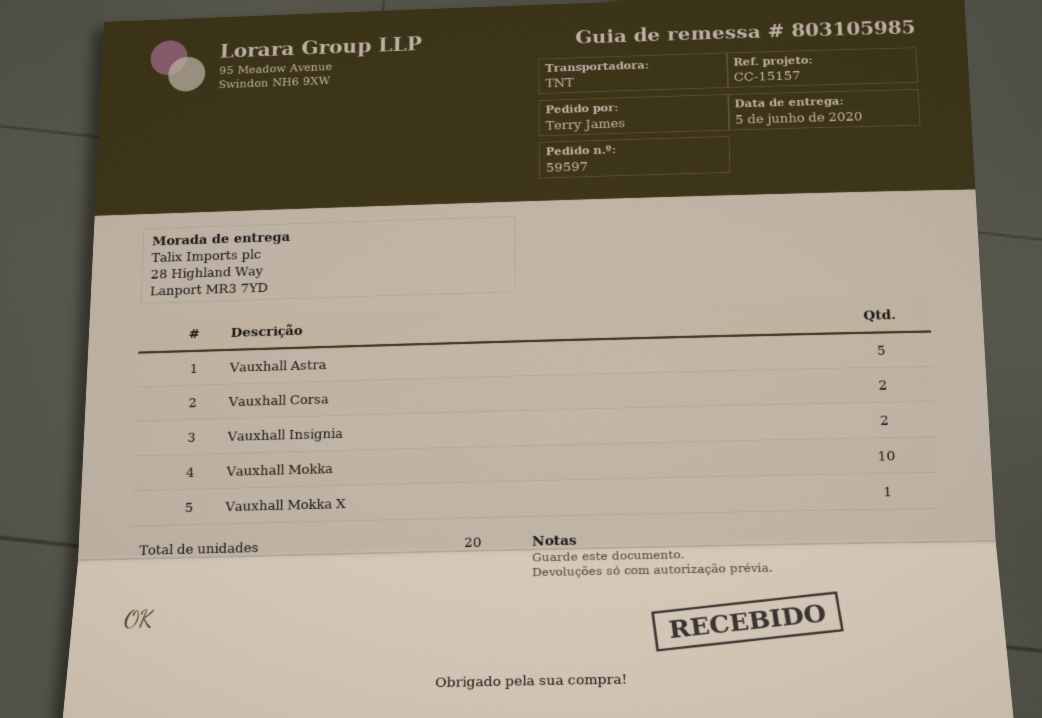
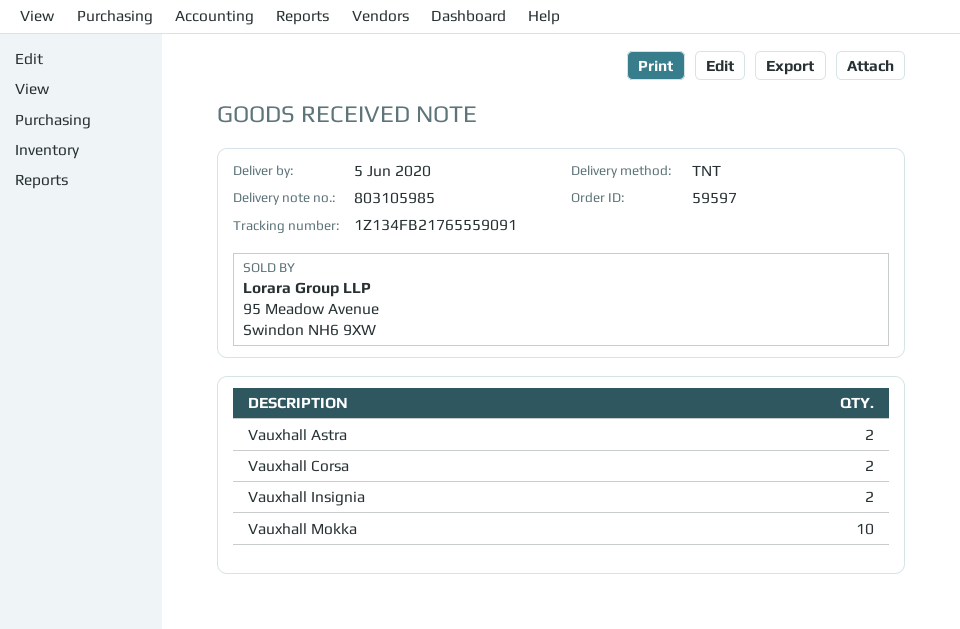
Vauxhall Astra: 5 -> 2
Vauxhall Mokka X: 1 -> none

